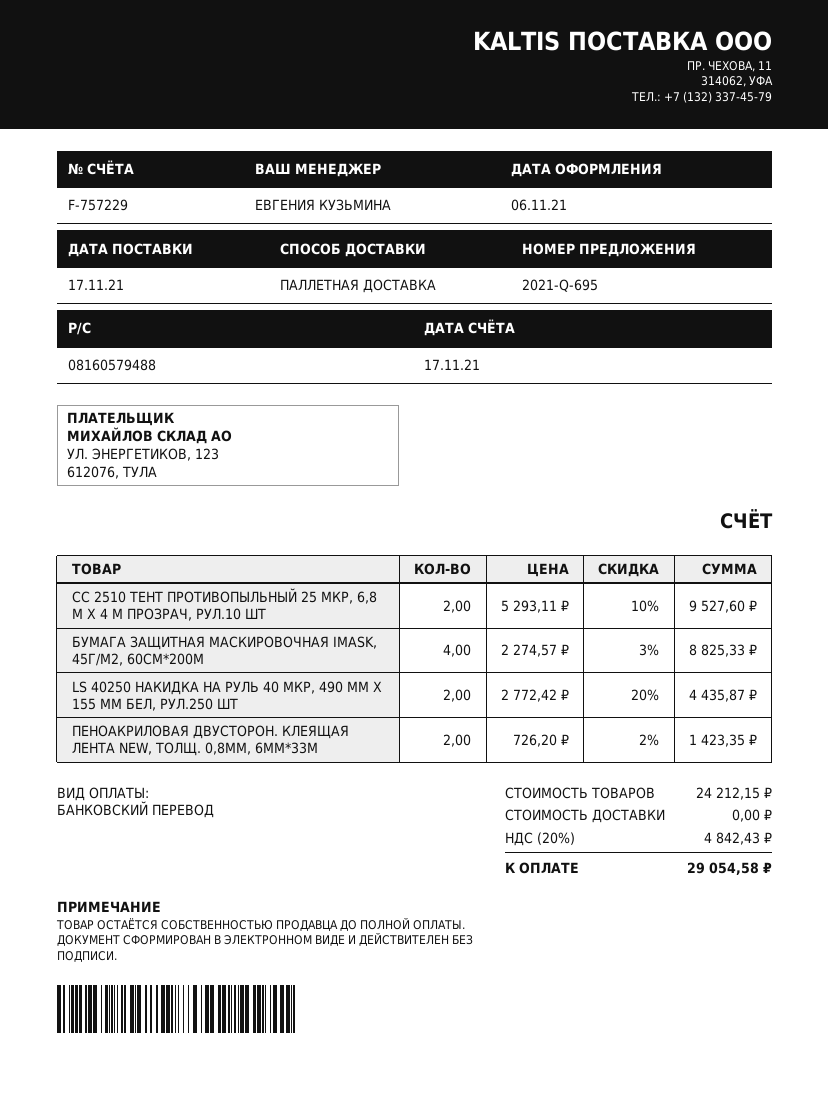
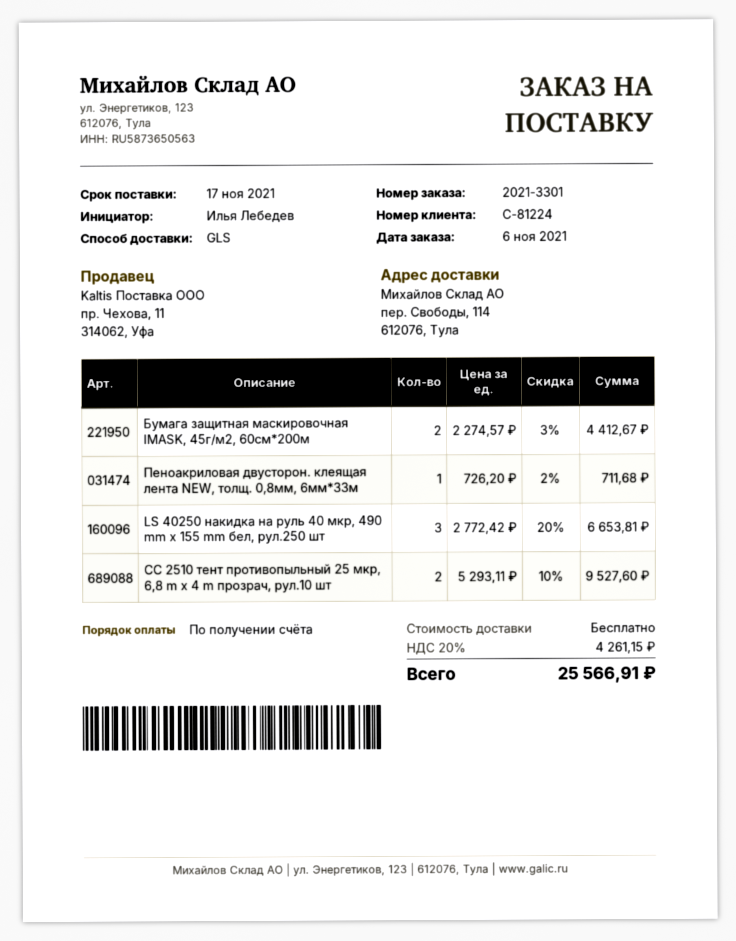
shipping method: pallet freight -> GLS
БУМАГА ЗАЩИТНАЯ МАСКИРОВОЧНАЯ IMASK, 45Г/М2, 60СМ*200М: 4 x 2274.57 - 3% = 8825.33 -> 2 x 2274.57 - 3% = 4412.67
LS 40250 НАКИДКА НА РУЛЬ 40 МКР, 490 MM X 155 MM БЕЛ, РУЛ.250 ШТ: 2 x 2772.42 - 20% = 4435.87 -> 3 x 2772.42 - 20% = 6653.81
ПЕНОАКРИЛОВАЯ ДВУСТОРОН. КЛЕЯЩАЯ ЛЕНТА NEW, ТОЛЩ. 0,8ММ, 6ММ*33М: 2 x 726.20 - 2% = 1423.35 -> 1 x 726.20 - 2% = 711.68
tax: 20% = 4842.43 -> 20% = 4261.15
total: 29054.58 -> 25566.91

